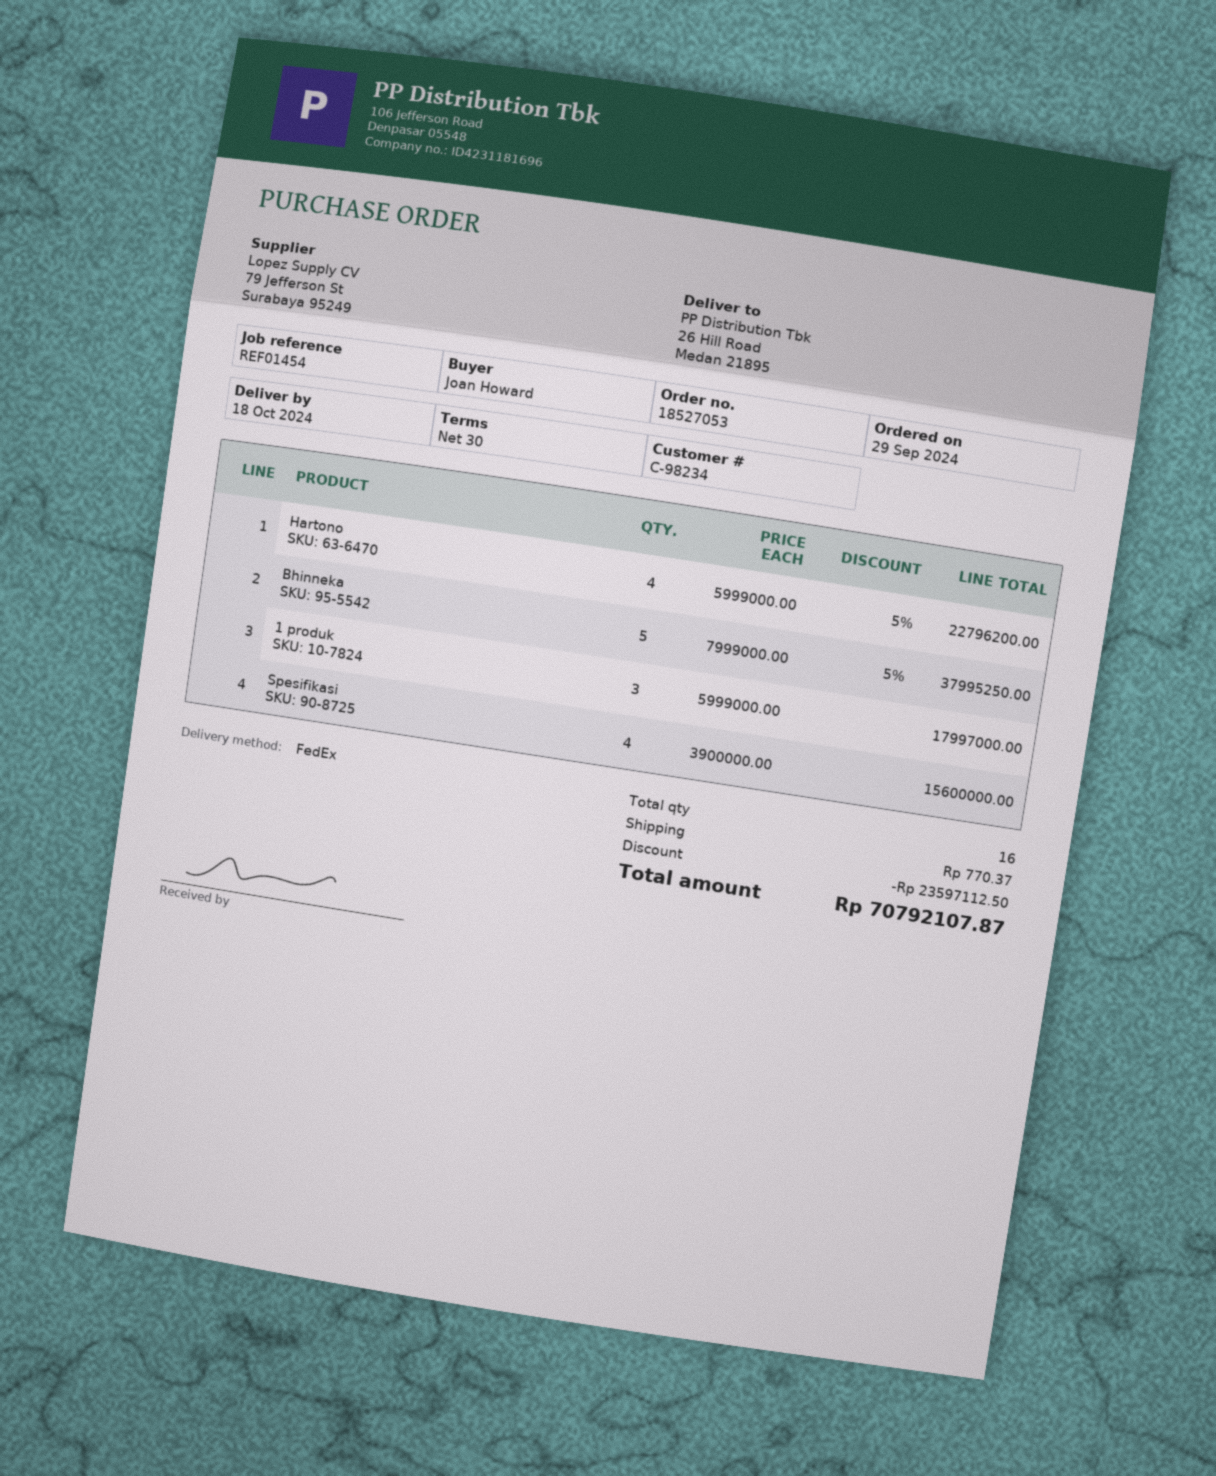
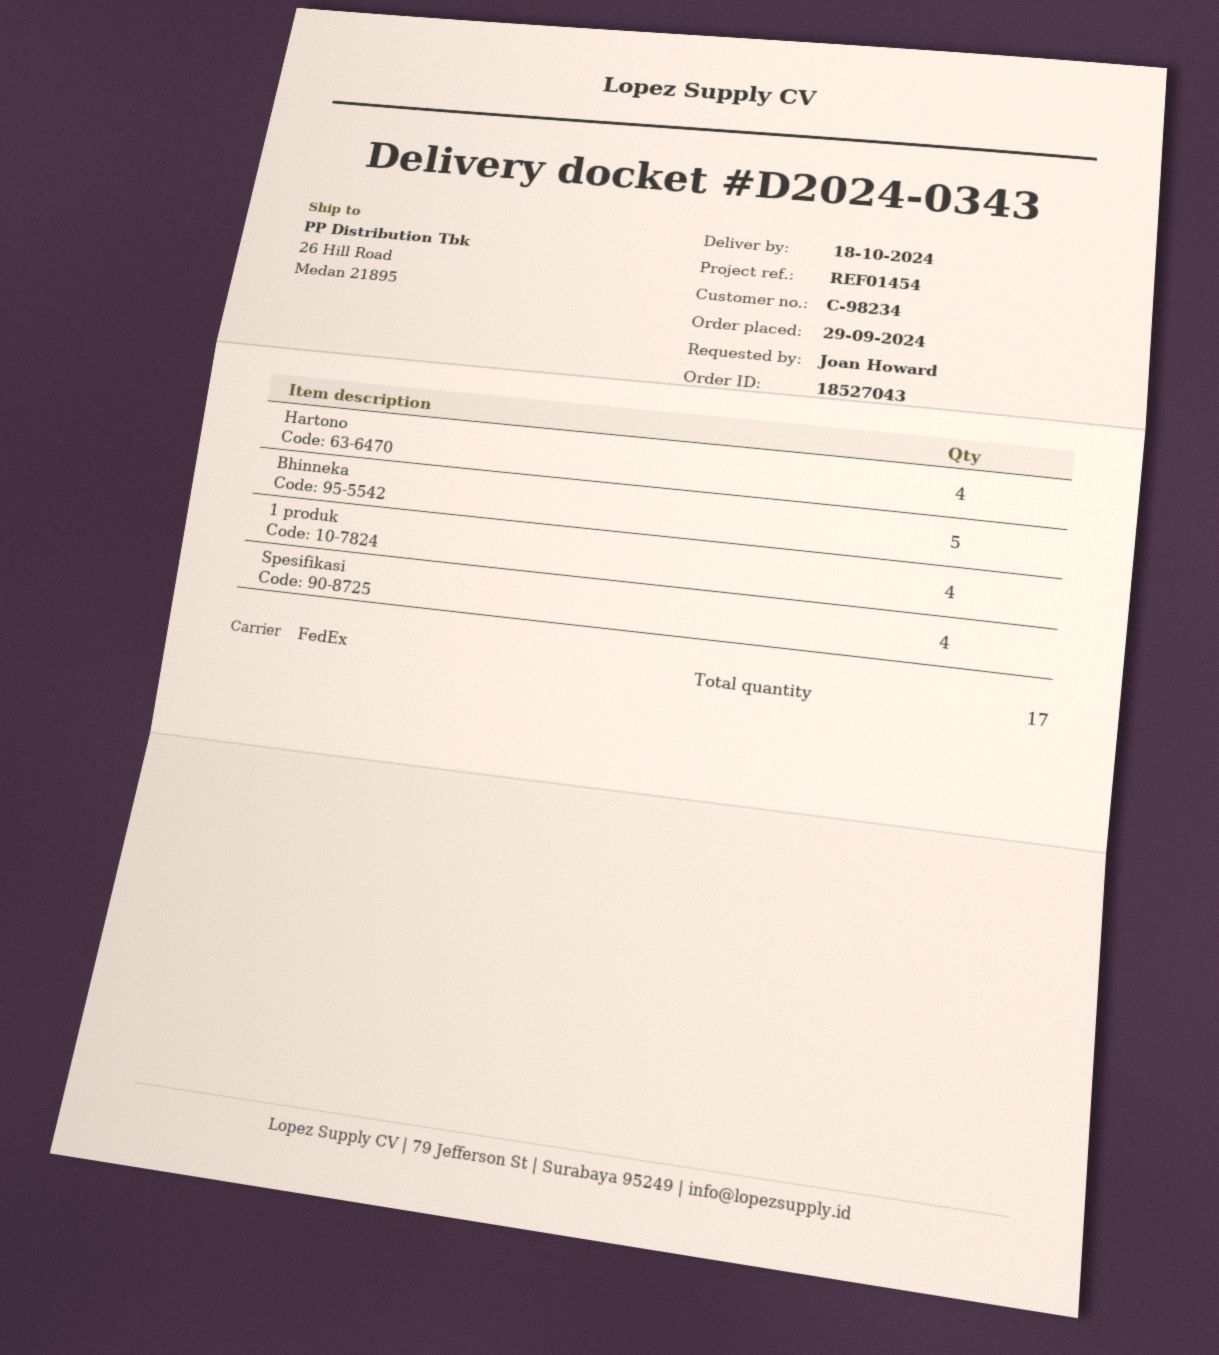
order number: 18527053 -> 18527043
1 produk: 3 -> 4
total quantity: 16 -> 17

